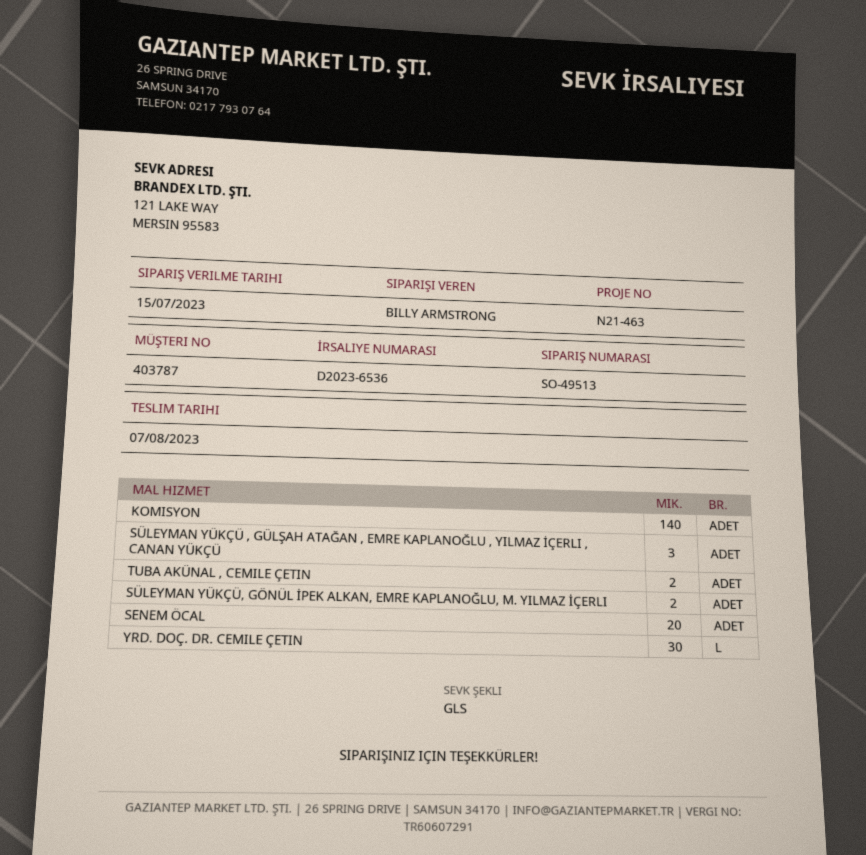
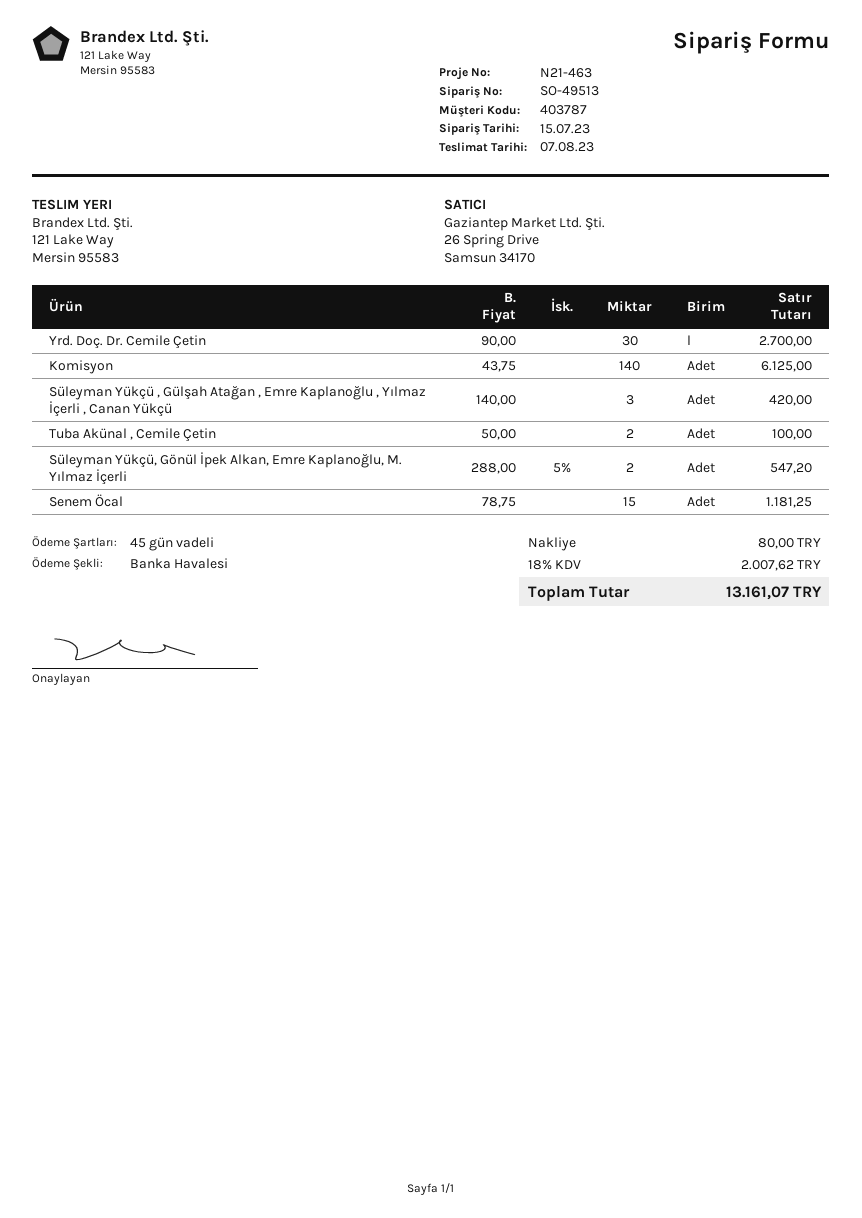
SENEM ÖCAL: 20 -> 15

